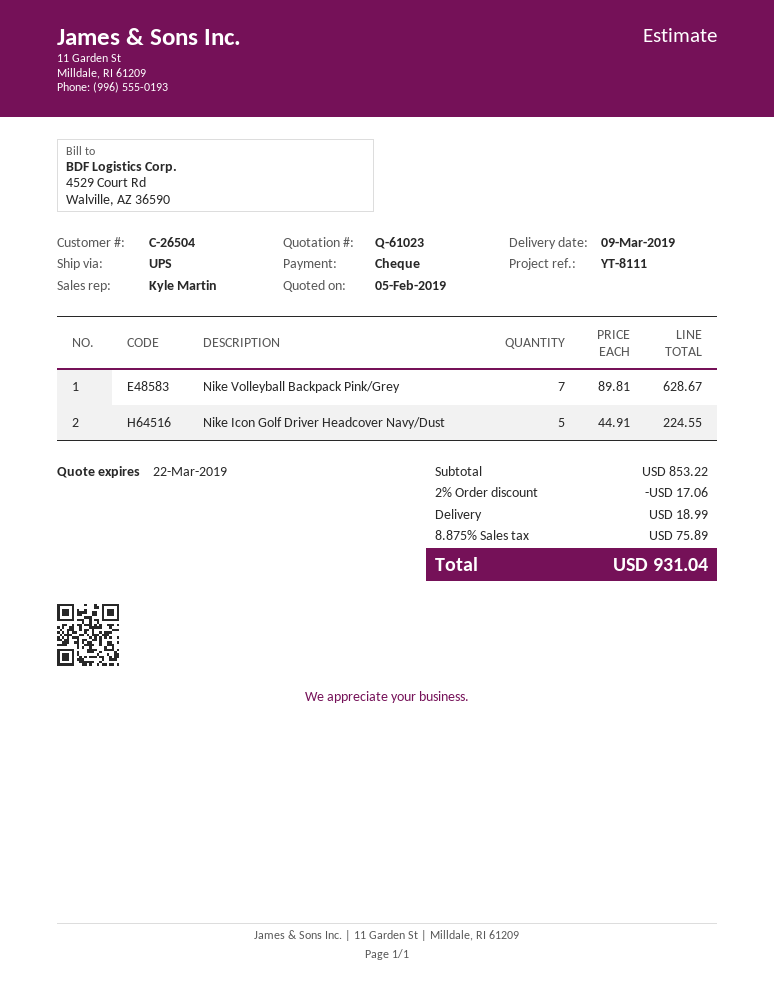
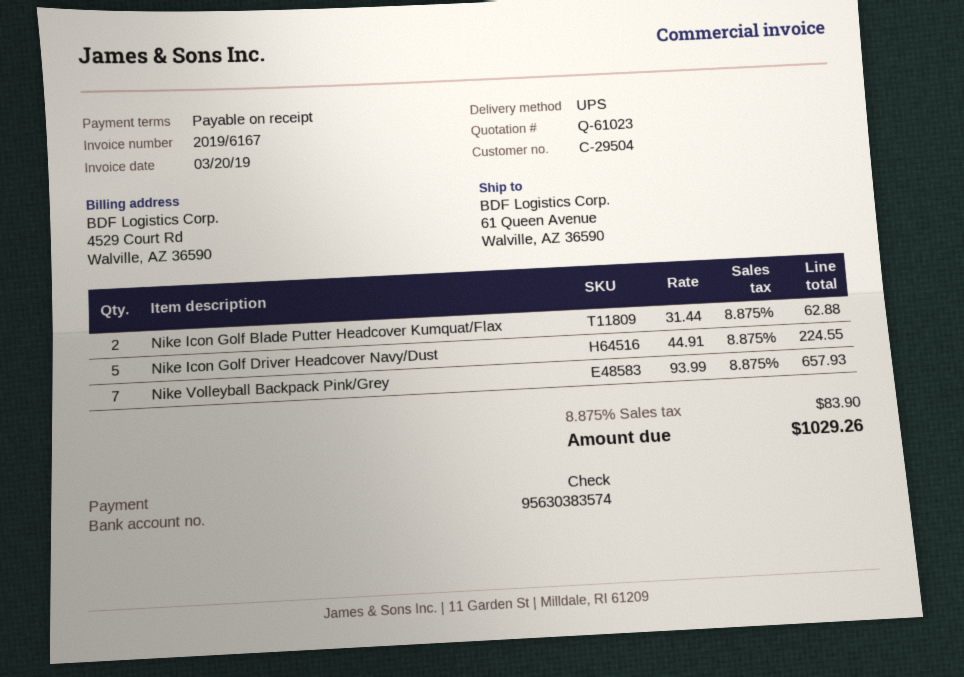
customer number: C-26504 -> C-29504
Nike Volleyball Backpack Pink/Grey: 7 x 89.81 = 628.67 -> 7 x 93.99 = 657.93
Nike Icon Golf Blade Putter Headcover Kumquat/Flax: none -> 2 x 31.44 = 62.88
discount: 2% = 17.06 -> none
shipping: 18.99 -> none
tax: 8.875% = 75.89 -> 8.875% = 83.90
total: 931.04 -> 1029.26

